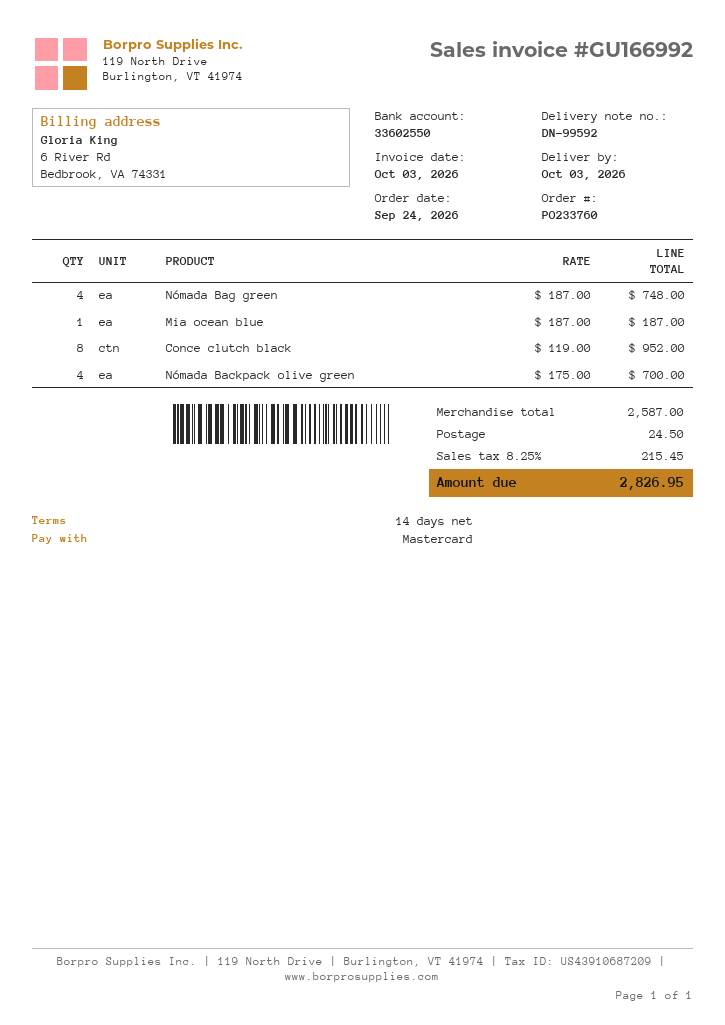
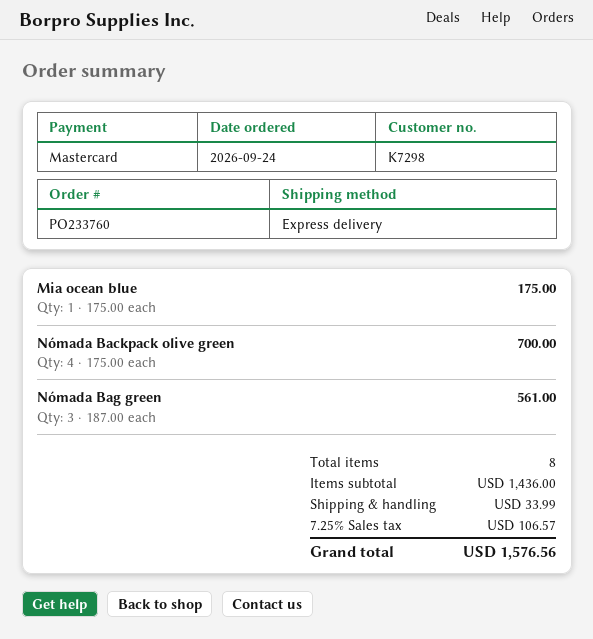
Nómada Bag green: 4 x 187.00 = 748.00 -> 3 x 187.00 = 561.00
Mia ocean blue: 1 x 187.00 = 187.00 -> 1 x 175.00 = 175.00
Conce clutch black: 8 x 119.00 = 952.00 -> none
subtotal: 2587.00 -> 1436.00
shipping: 24.50 -> 33.99
tax: 8.25% = 215.45 -> 7.25% = 106.57
total: 2826.95 -> 1576.56

